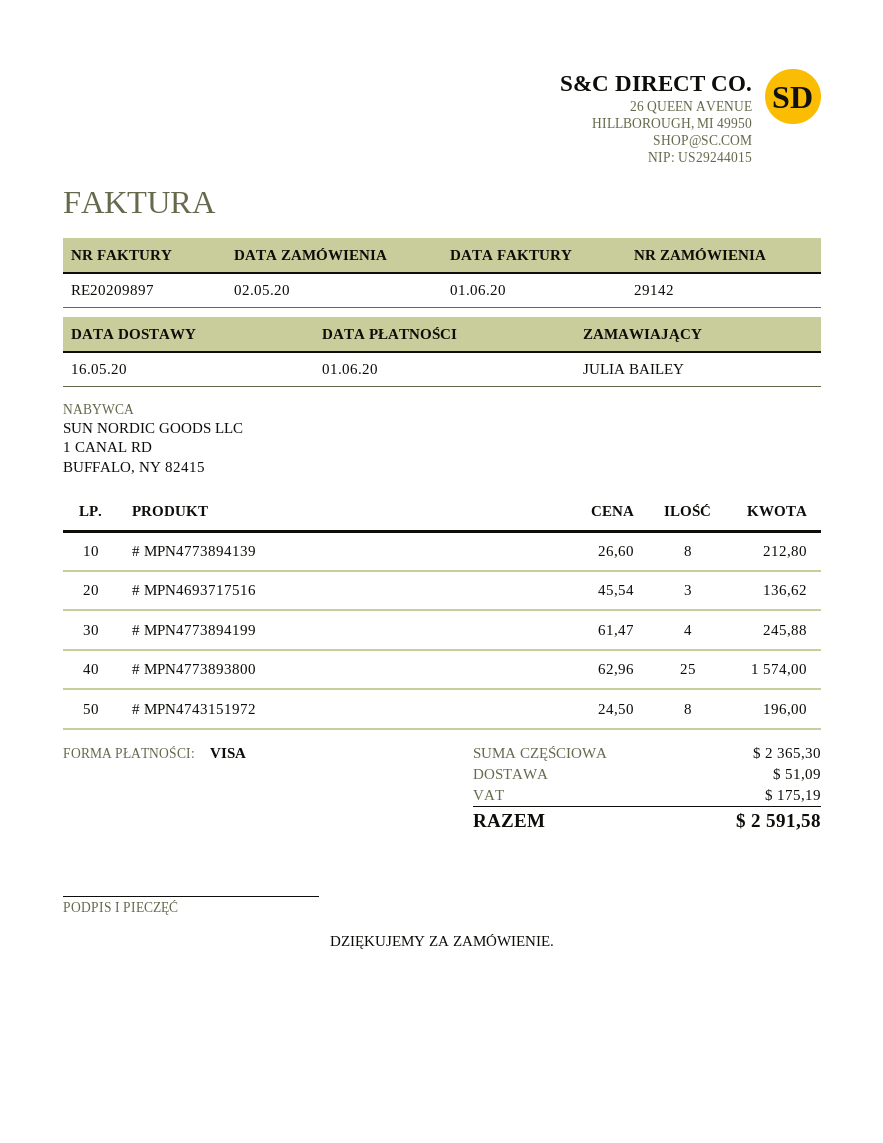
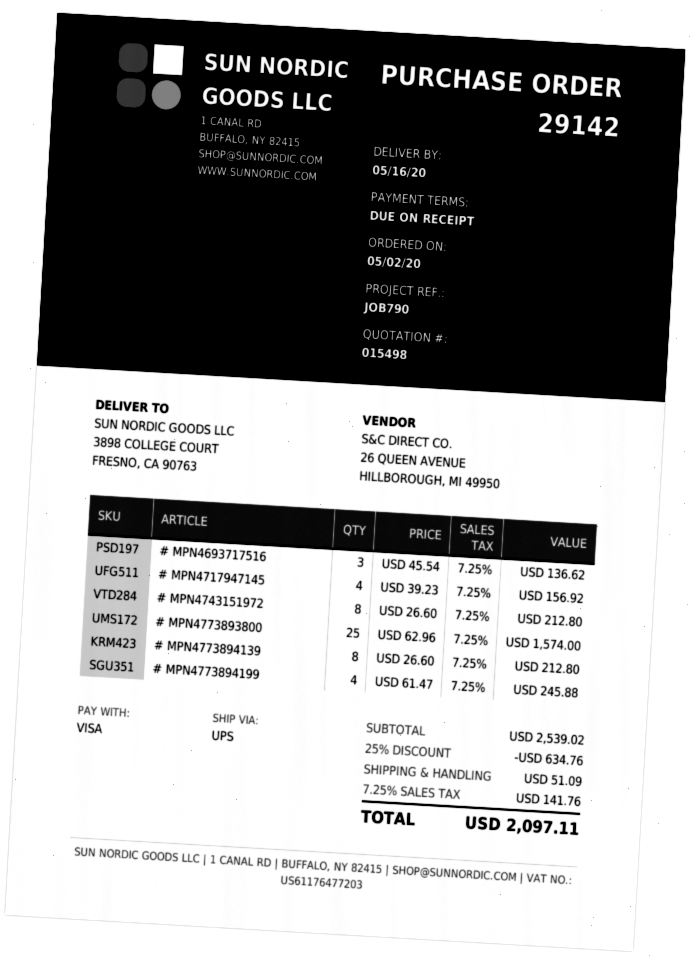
# MPN4743151972: 8 x 24.50 = 196.00 -> 8 x 26.60 = 212.80
# MPN4717947145: none -> 4 x 39.23 = 156.92
subtotal: 2365.30 -> 2539.02
discount: none -> 25% = 634.76
tax: 175.19 -> 141.76
total: 2591.58 -> 2097.11

